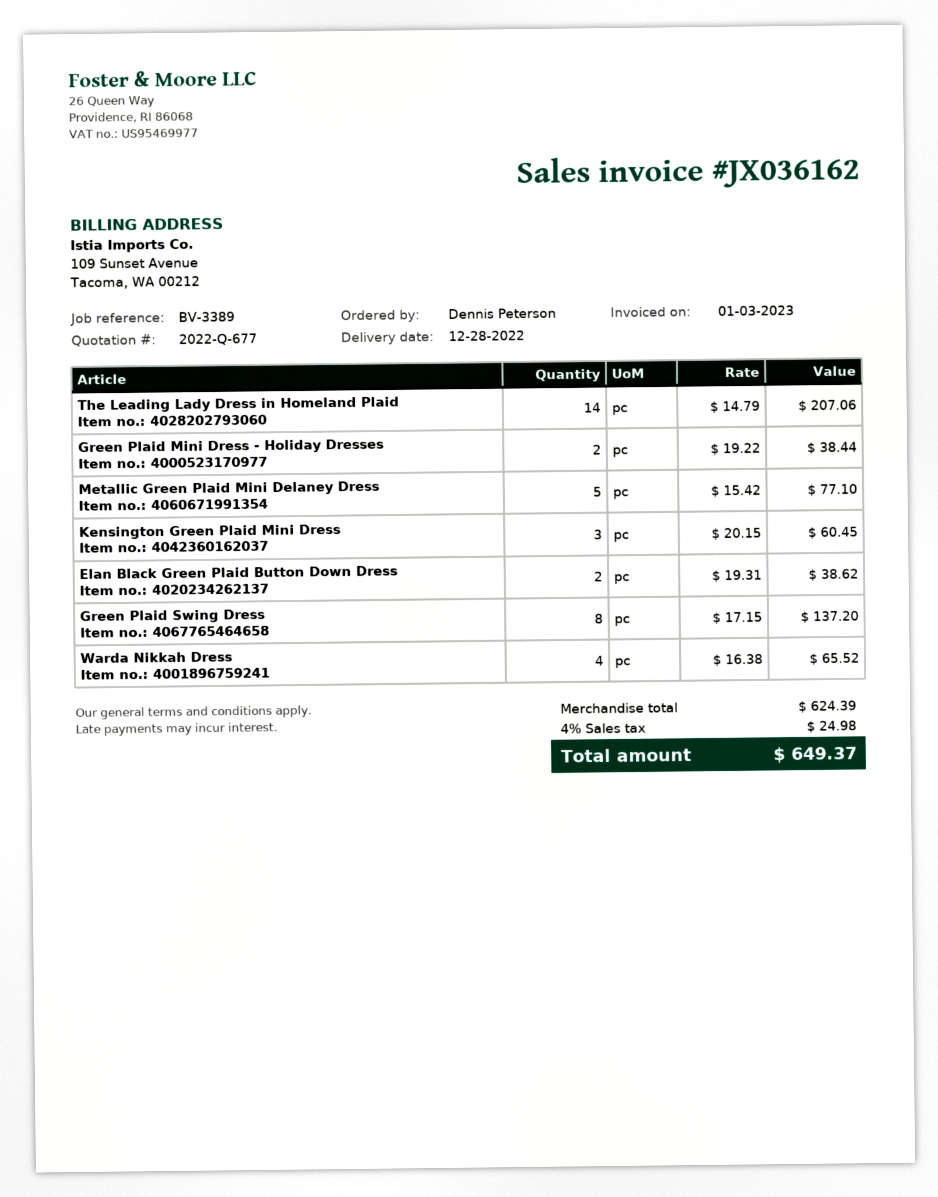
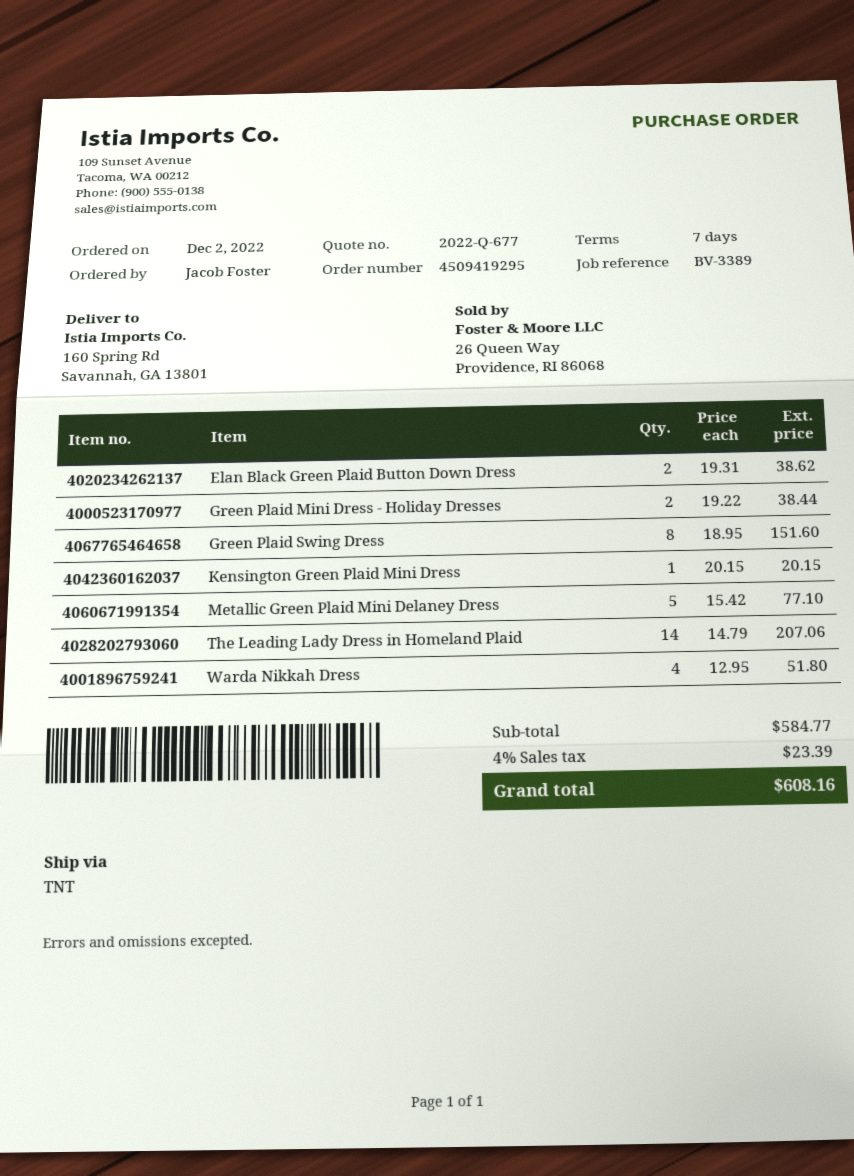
ordered by: Dennis Peterson -> Jacob Foster
Kensington Green Plaid Mini Dress: 3 x 20.15 = 60.45 -> 1 x 20.15 = 20.15
Green Plaid Swing Dress: 8 x 17.15 = 137.20 -> 8 x 18.95 = 151.60
Warda Nikkah Dress: 4 x 16.38 = 65.52 -> 4 x 12.95 = 51.80
subtotal: 624.39 -> 584.77
tax: 4% = 24.98 -> 4% = 23.39
total: 649.37 -> 608.16

